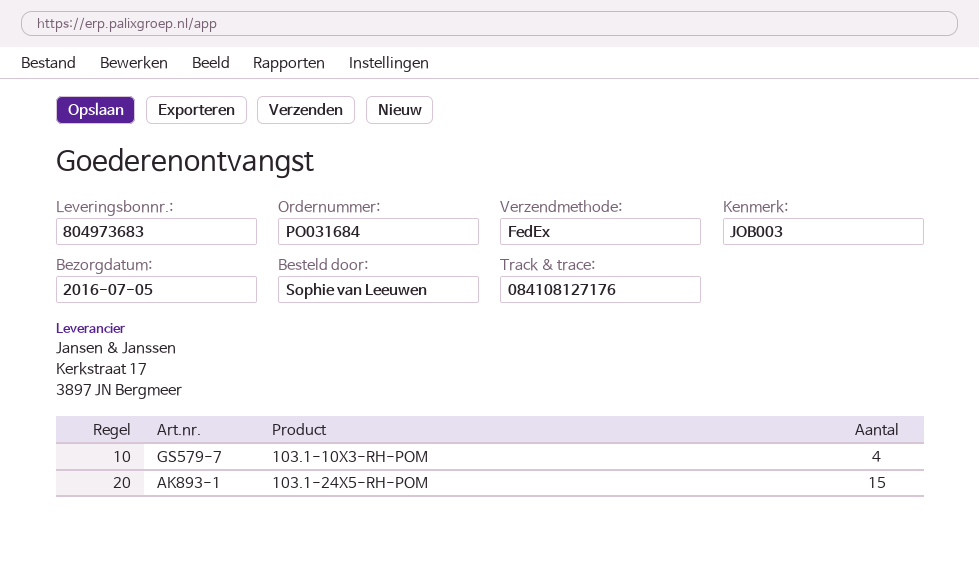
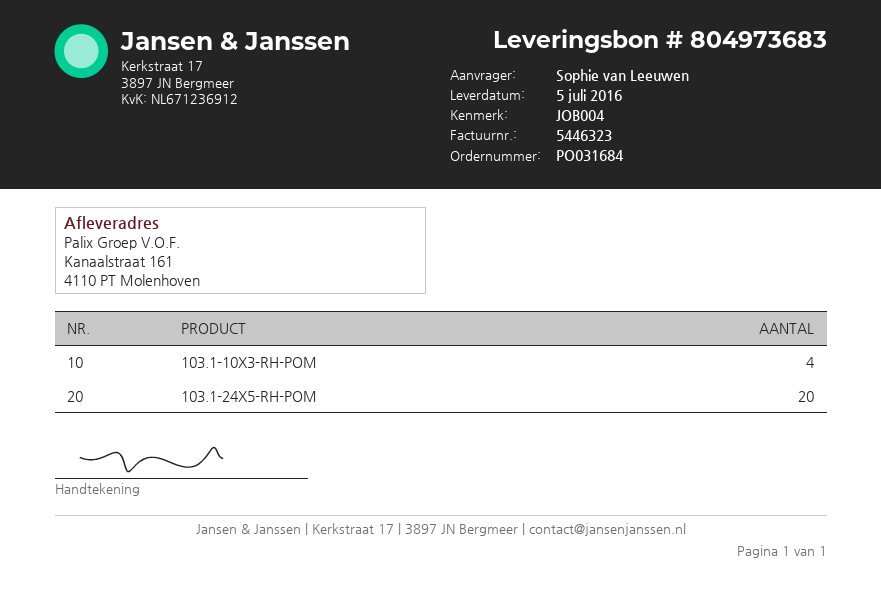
reference: JOB003 -> JOB004
103.1-24X5-RH-POM: 15 -> 20

